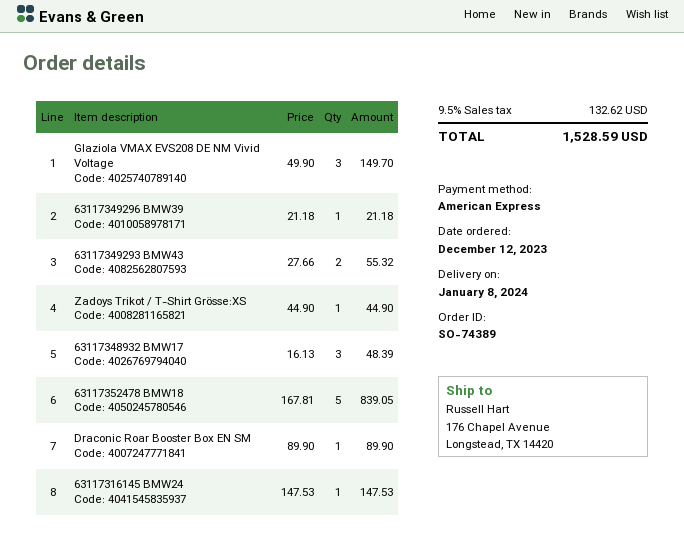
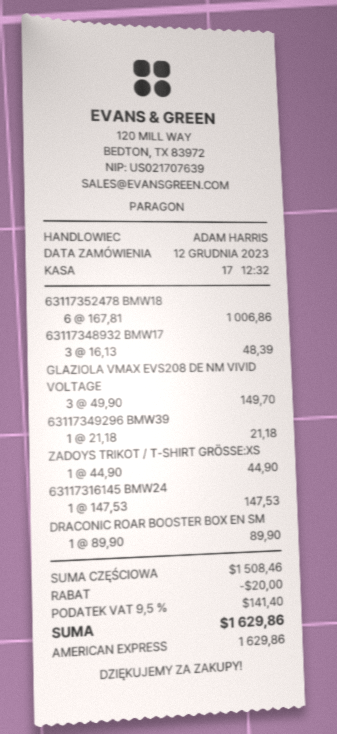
63117349293 BMW43: 2 x 27.66 = 55.32 -> none
63117352478 BMW18: 5 x 167.81 = 839.05 -> 6 x 167.81 = 1006.86
discount: none -> 20.00
tax: 9.5% = 132.62 -> 9.5% = 141.40
total: 1528.59 -> 1629.86

